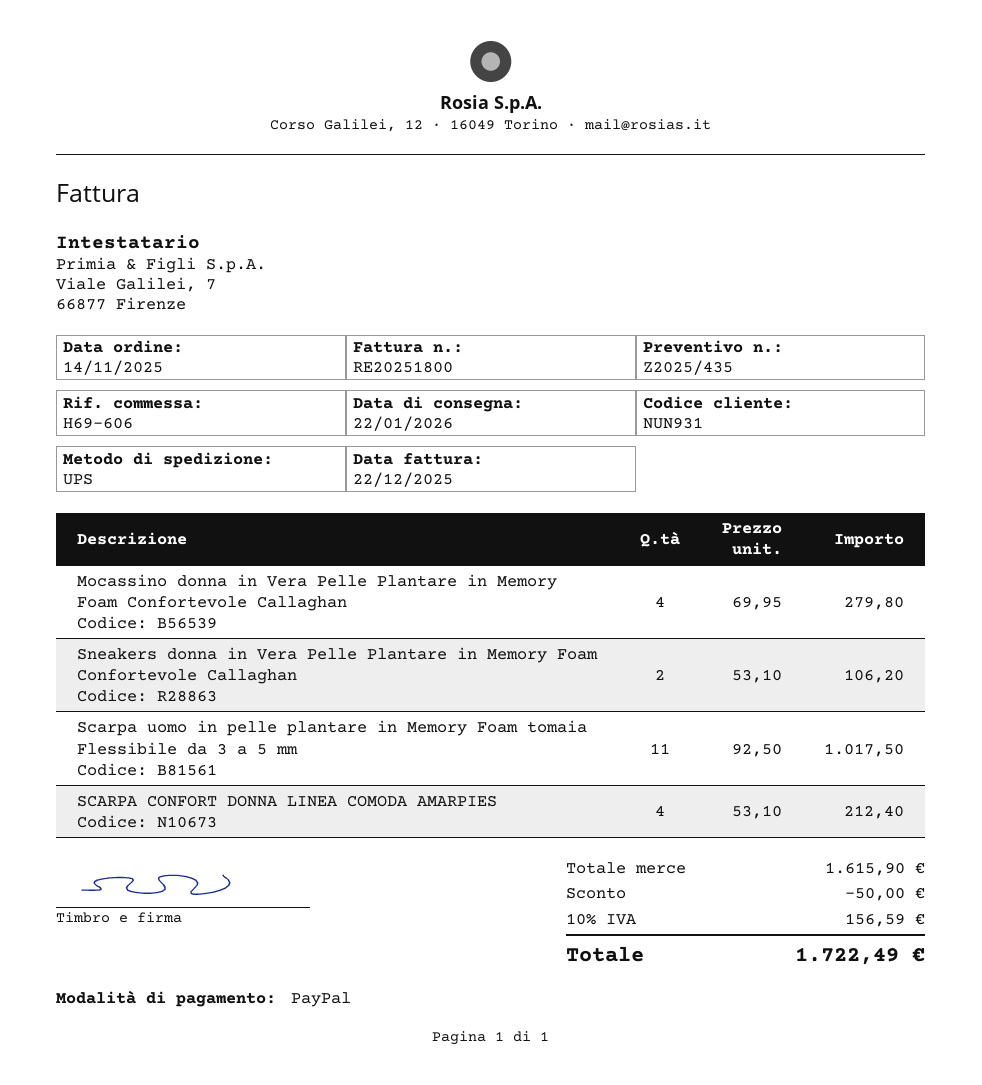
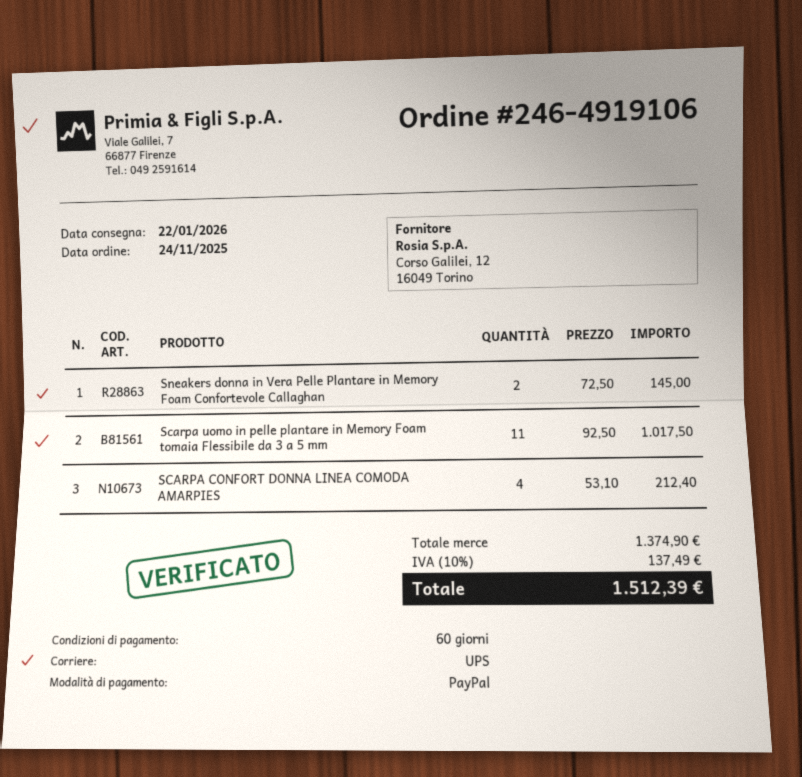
order date: 2025-11-14 -> 2025-11-24
Mocassino donna in Vera Pelle Plantare in Memory Foam Confortevole Callaghan: 4 x 69.95 = 279.80 -> none
Sneakers donna in Vera Pelle Plantare in Memory Foam Confortevole Callaghan: 2 x 53.10 = 106.20 -> 2 x 72.50 = 145.00
subtotal: 1615.90 -> 1374.90
discount: 50.00 -> none
tax: 10% = 156.59 -> 10% = 137.49
total: 1722.49 -> 1512.39

